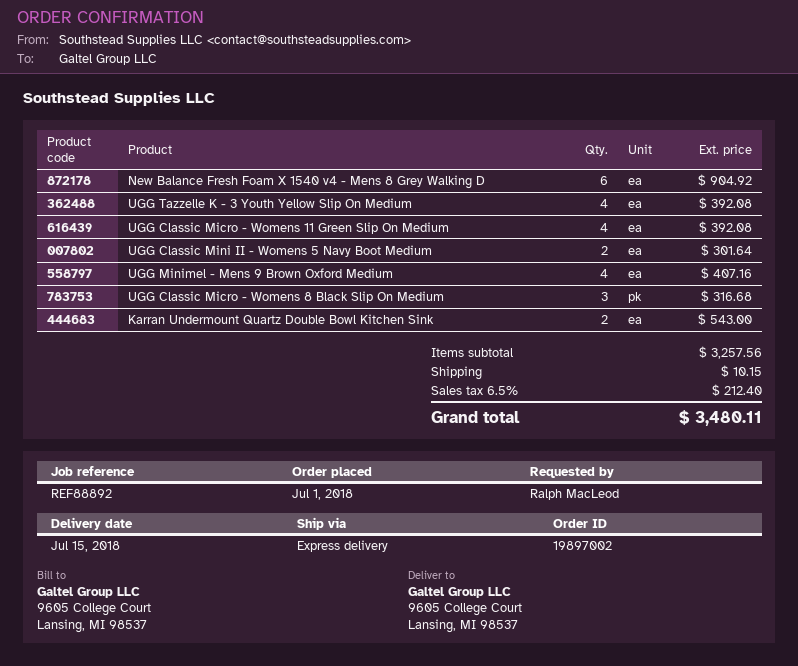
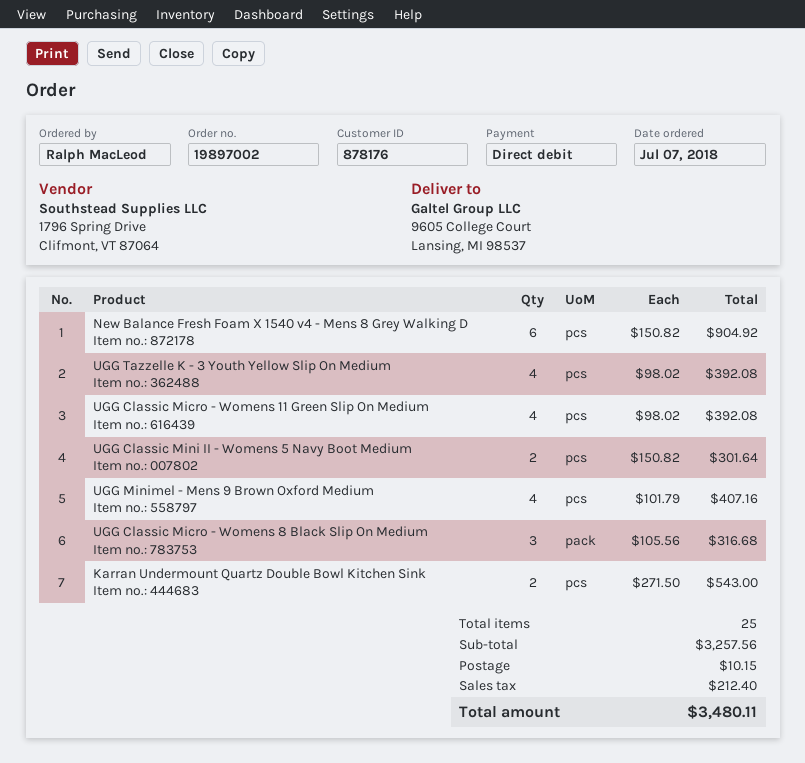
order date: 2018-07-01 -> 2018-07-07

